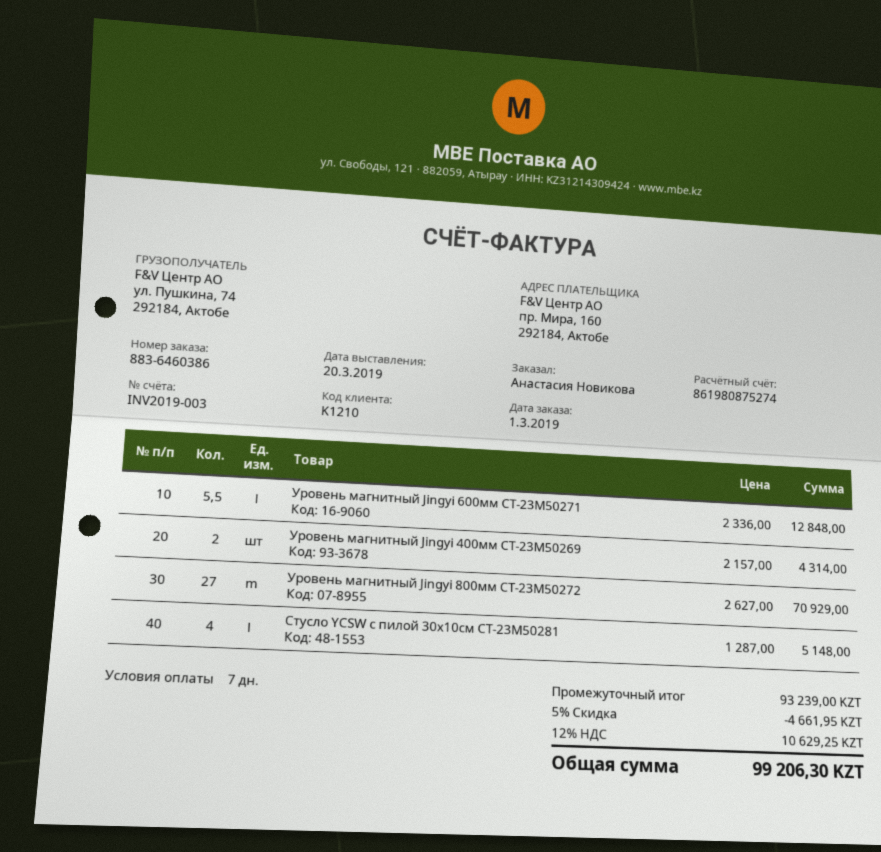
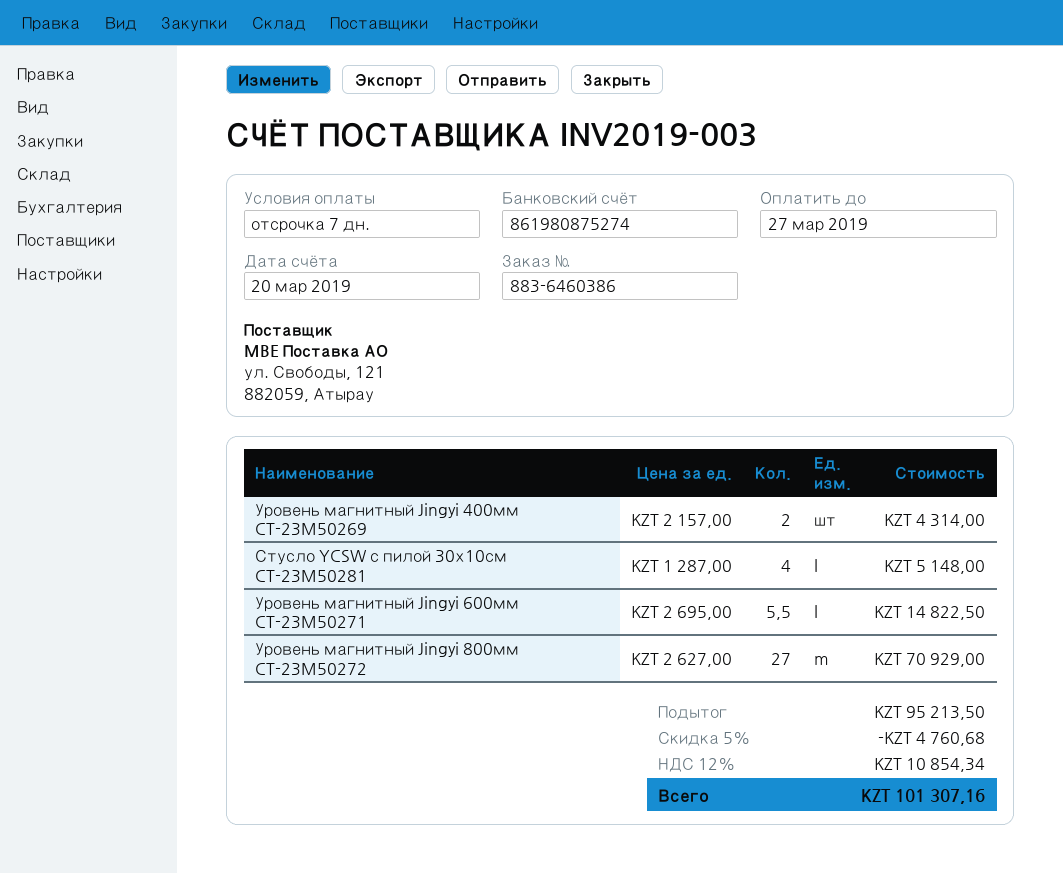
Уровень магнитный Jingyi 600мм CT-23M50271: 5.5 x 2336.00 = 12848.00 -> 5.5 x 2695.00 = 14822.50
subtotal: 93239.00 -> 95213.50
discount: 5% = 4661.95 -> 5% = 4760.68
tax: 12% = 10629.25 -> 12% = 10854.34
total: 99206.30 -> 101307.16

